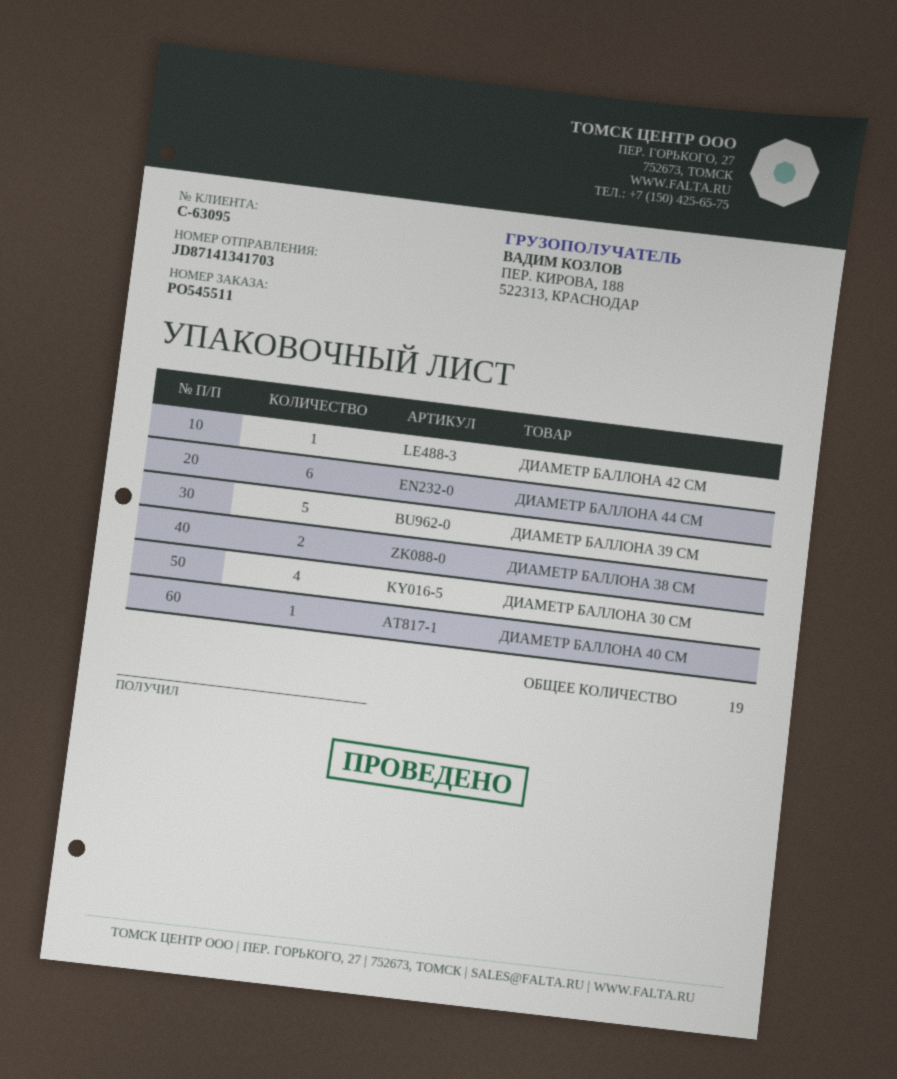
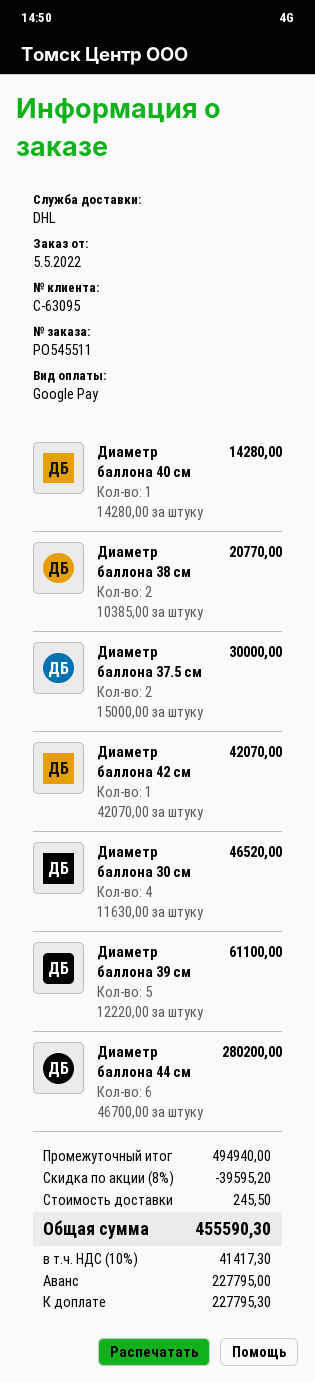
Диаметр баллона 37.5 см: none -> 2

